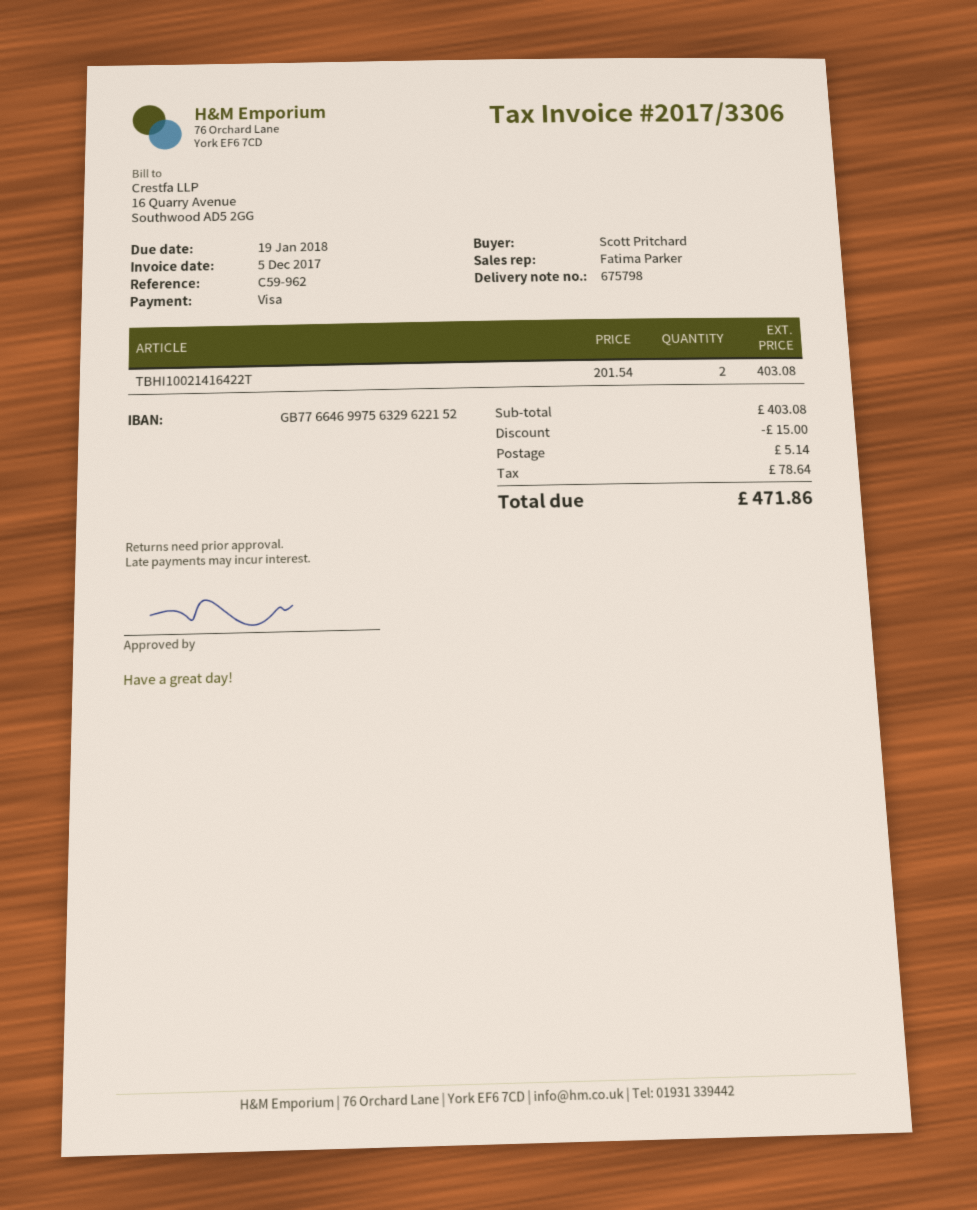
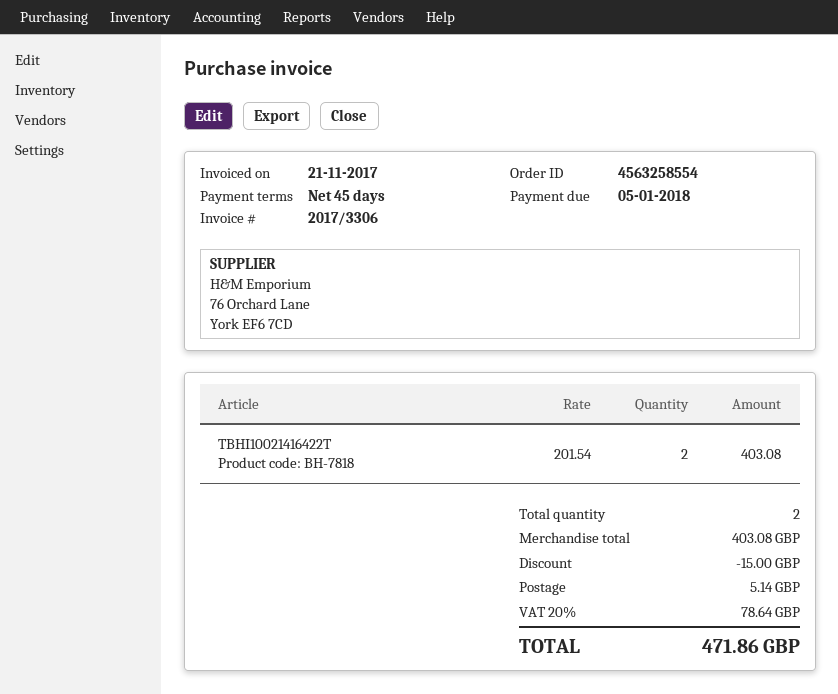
invoice date: 2017-12-05 -> 2017-11-21
due date: 2018-01-19 -> 2018-01-05

